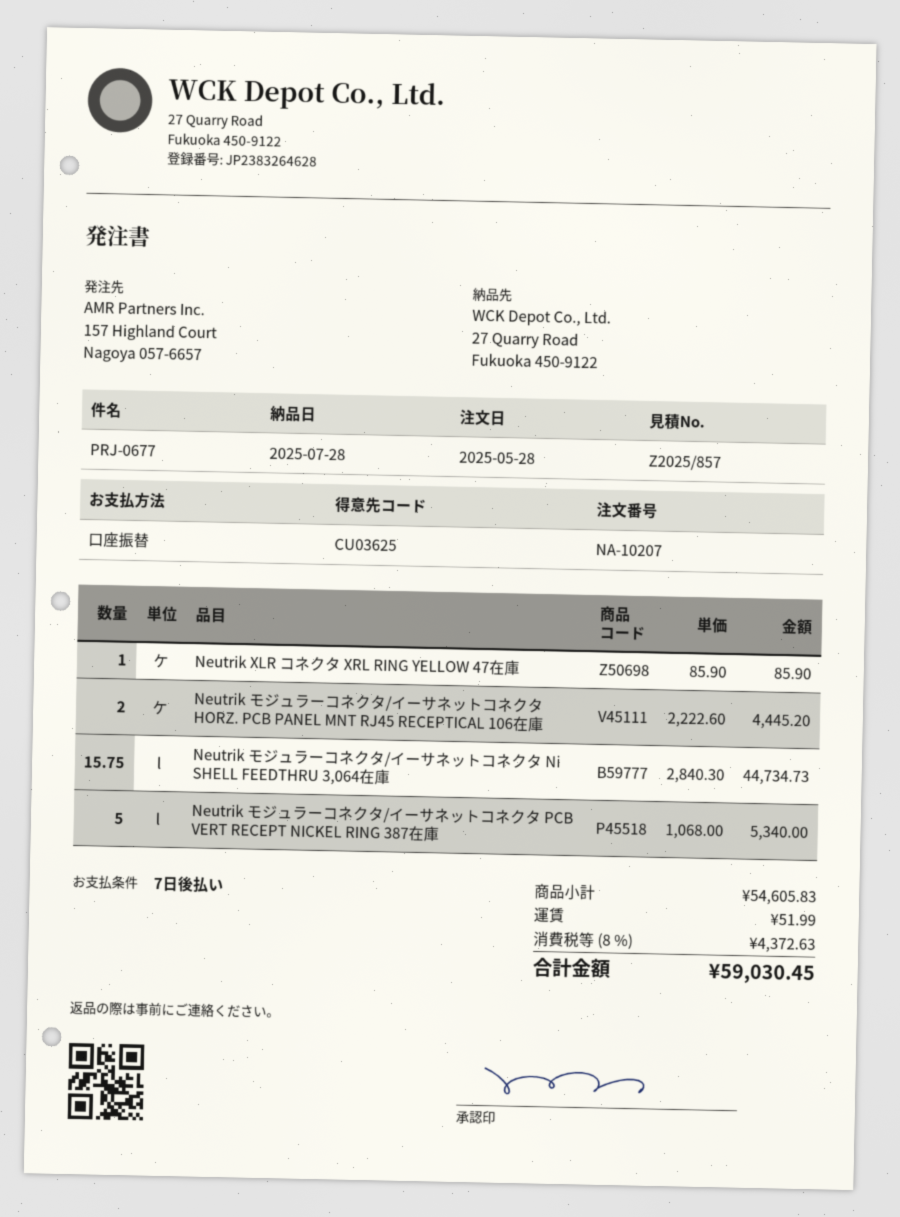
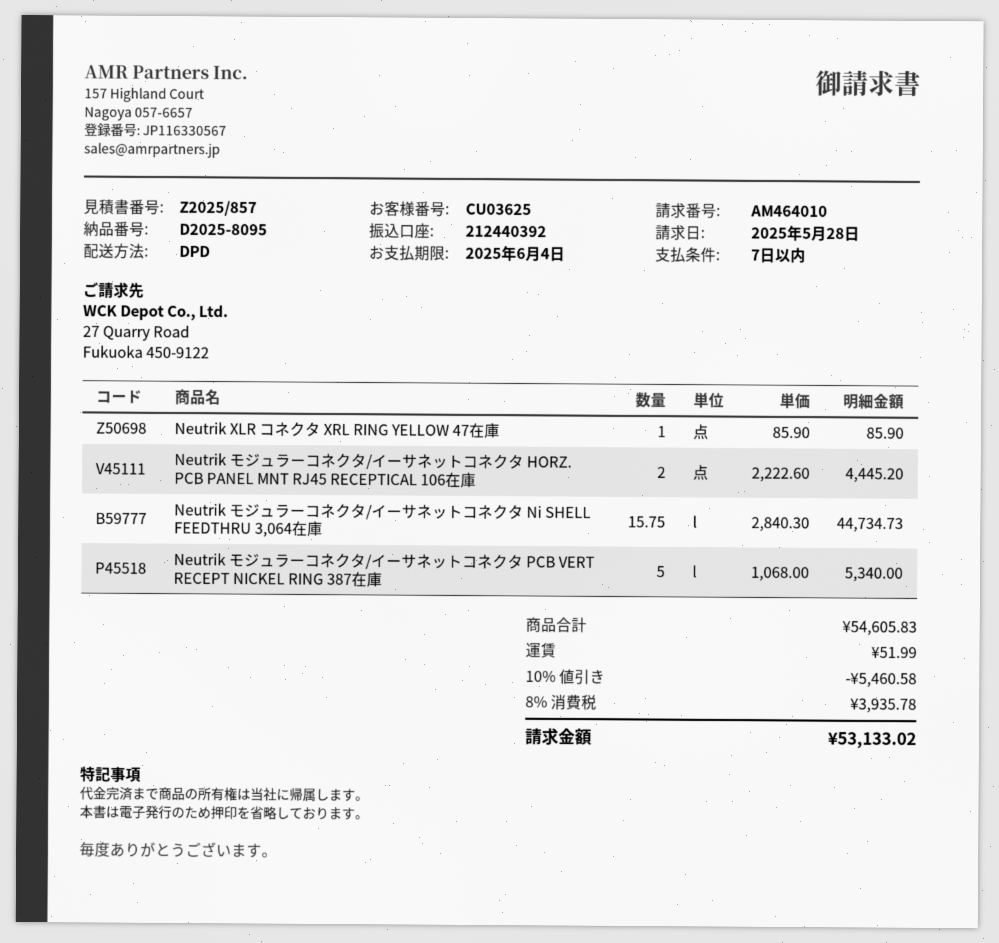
discount: none -> 10% = 5460.58
tax: 8% = 4372.63 -> 8% = 3935.78
total: 59030.45 -> 53133.02

